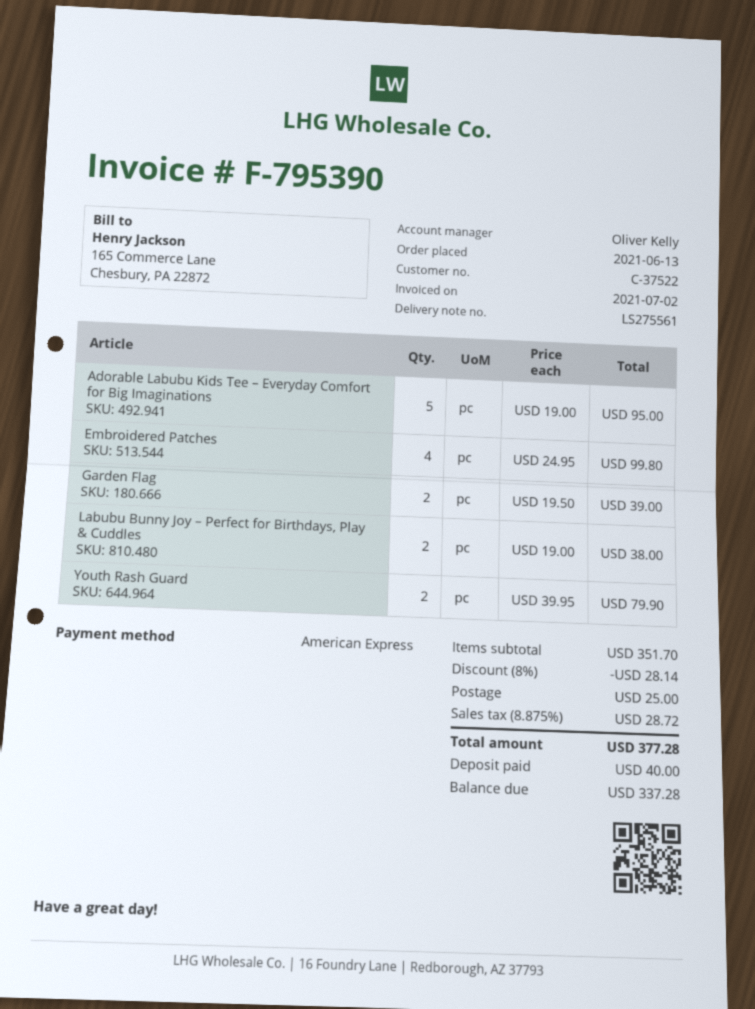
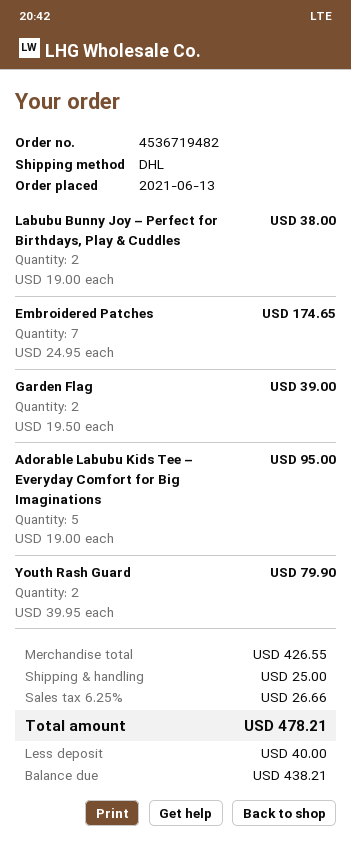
Embroidered Patches: 4 x 24.95 = 99.80 -> 7 x 24.95 = 174.65
subtotal: 351.70 -> 426.55
discount: 8% = 28.14 -> none
tax: 8.875% = 28.72 -> 6.25% = 26.66
total: 377.28 -> 478.21
balance: 337.28 -> 438.21

